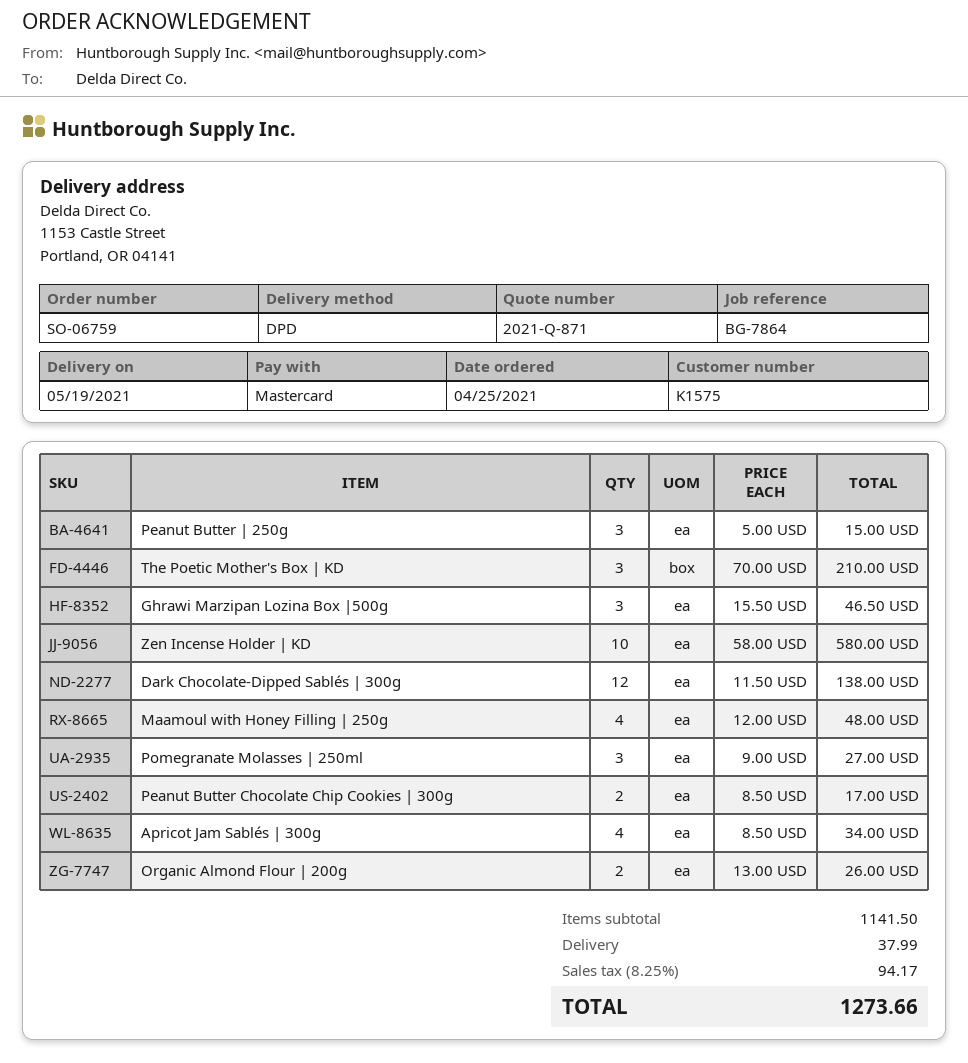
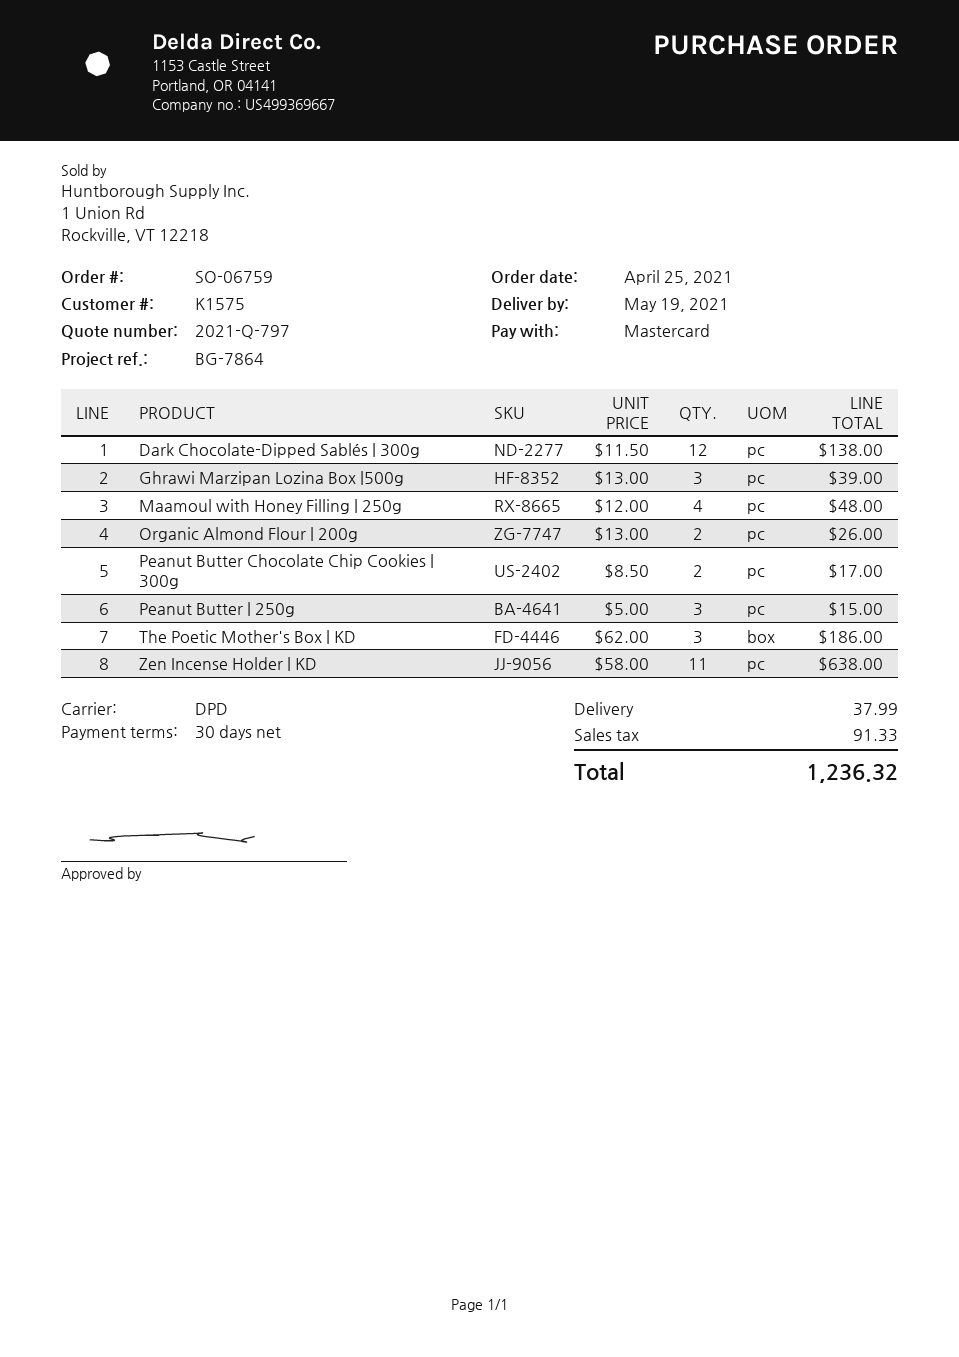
quote number: 2021-Q-871 -> 2021-Q-797
The Poetic Mother's Box | KD: 3 x 70.00 = 210.00 -> 3 x 62.00 = 186.00
Ghrawi Marzipan Lozina Box |500g: 3 x 15.50 = 46.50 -> 3 x 13.00 = 39.00
Zen Incense Holder | KD: 10 x 58.00 = 580.00 -> 11 x 58.00 = 638.00
Pomegranate Molasses | 250ml: 3 x 9.00 = 27.00 -> none
Apricot Jam Sablés | 300g: 4 x 8.50 = 34.00 -> none
tax: 94.17 -> 91.33
total: 1273.66 -> 1236.32

